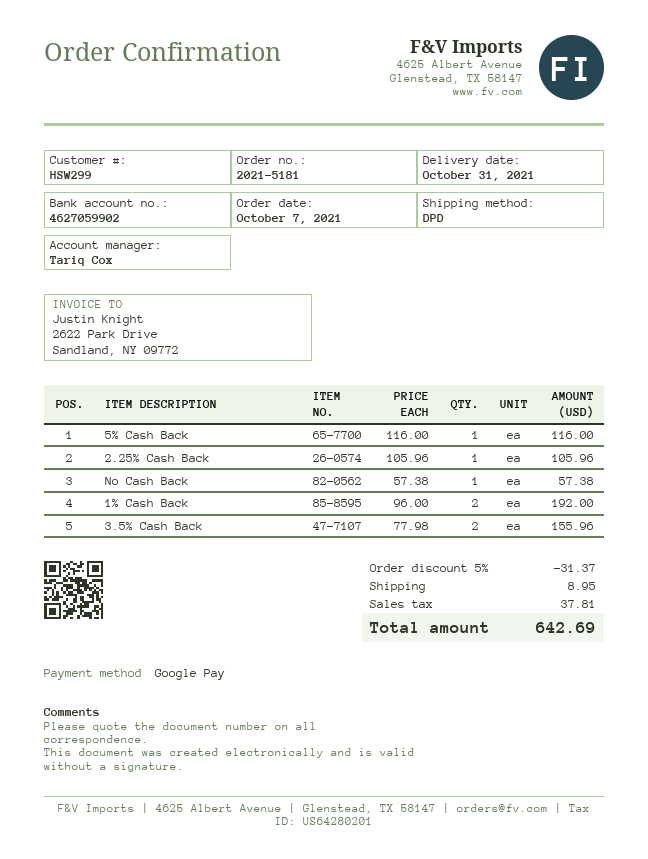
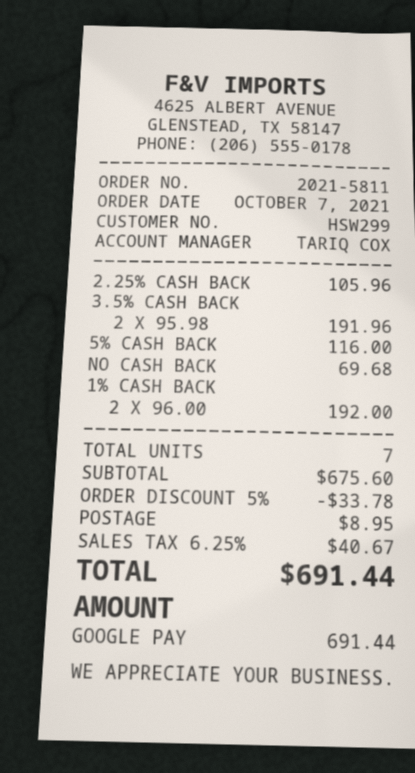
order number: 2021-5181 -> 2021-5811
No Cash Back: 1 x 57.38 = 57.38 -> 1 x 69.68 = 69.68
3.5% Cash Back: 2 x 77.98 = 155.96 -> 2 x 95.98 = 191.96
discount: 5% = 31.37 -> 5% = 33.78
tax: 37.81 -> 40.67
total: 642.69 -> 691.44

